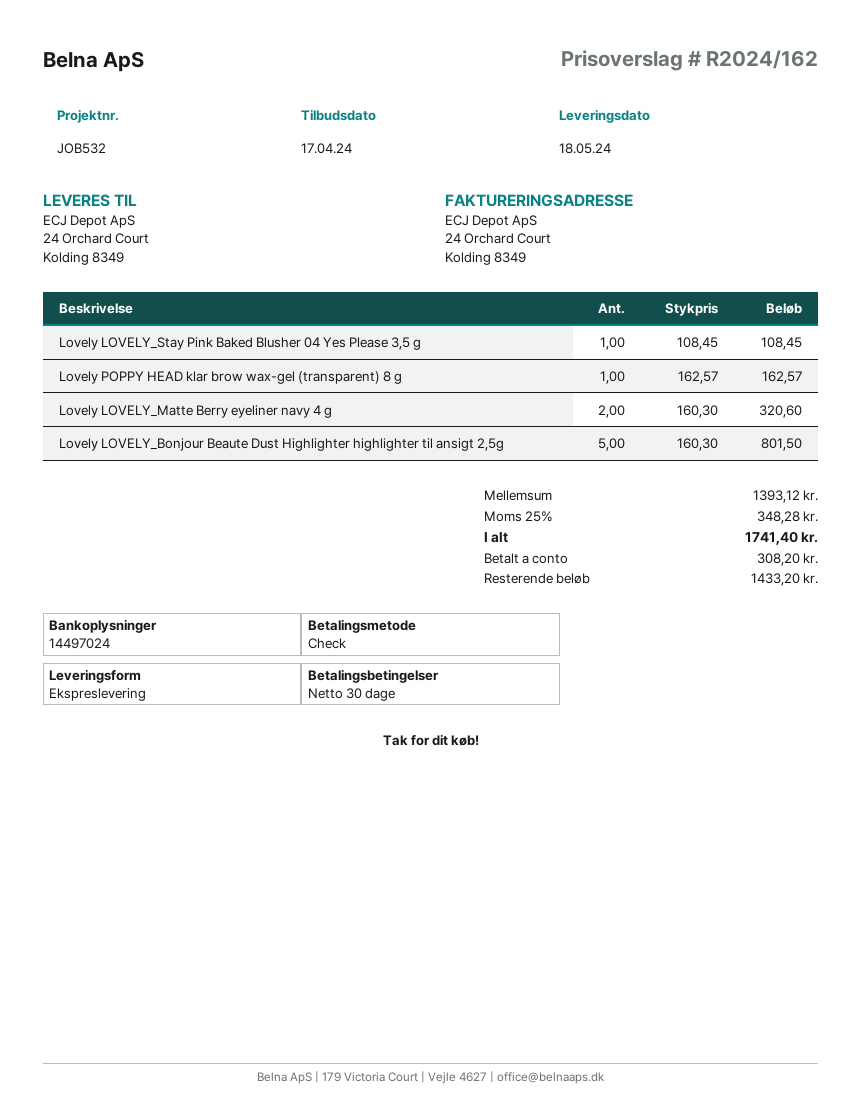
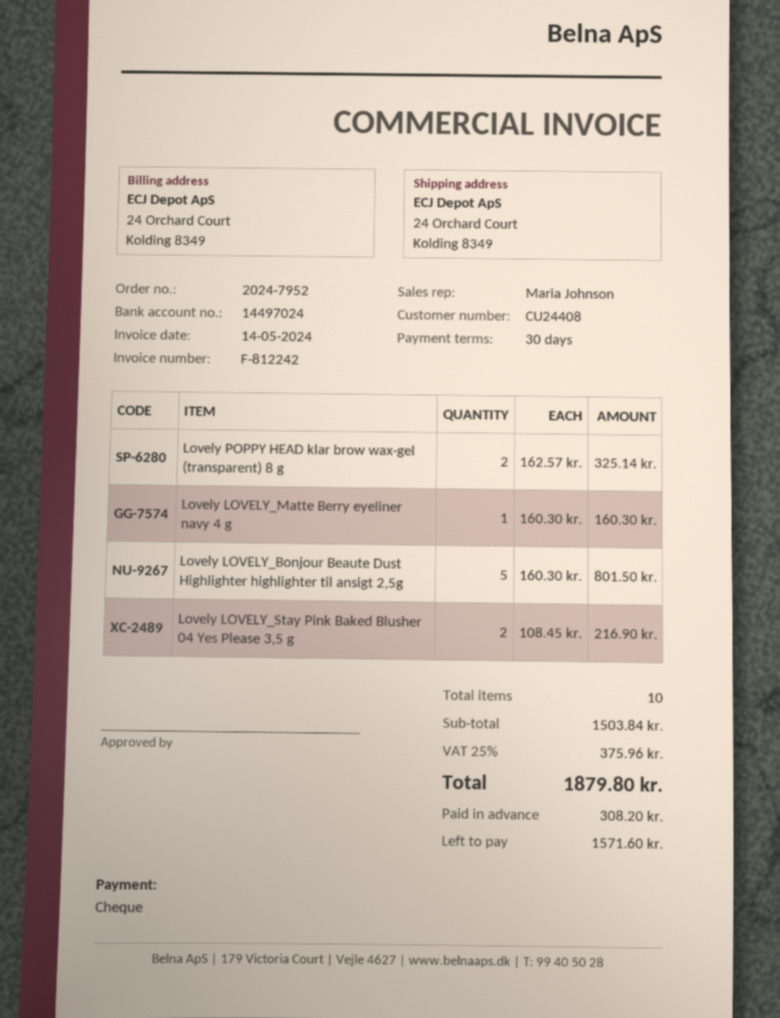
Lovely LOVELY_Stay Pink Baked Blusher 04 Yes Please 3,5 g: 1 x 108.45 = 108.45 -> 2 x 108.45 = 216.90
Lovely POPPY HEAD klar brow wax-gel (transparent) 8 g: 1 x 162.57 = 162.57 -> 2 x 162.57 = 325.14
Lovely LOVELY_Matte Berry eyeliner navy 4 g: 2 x 160.30 = 320.60 -> 1 x 160.30 = 160.30
subtotal: 1393.12 -> 1503.84
tax: 25% = 348.28 -> 25% = 375.96
total: 1741.40 -> 1879.80
balance: 1433.20 -> 1571.60

